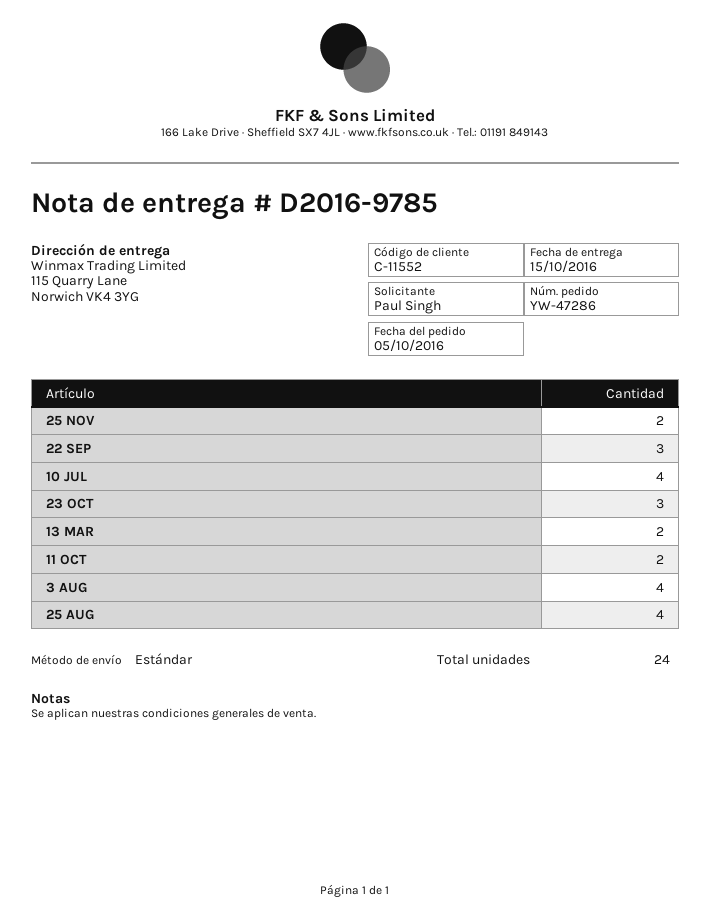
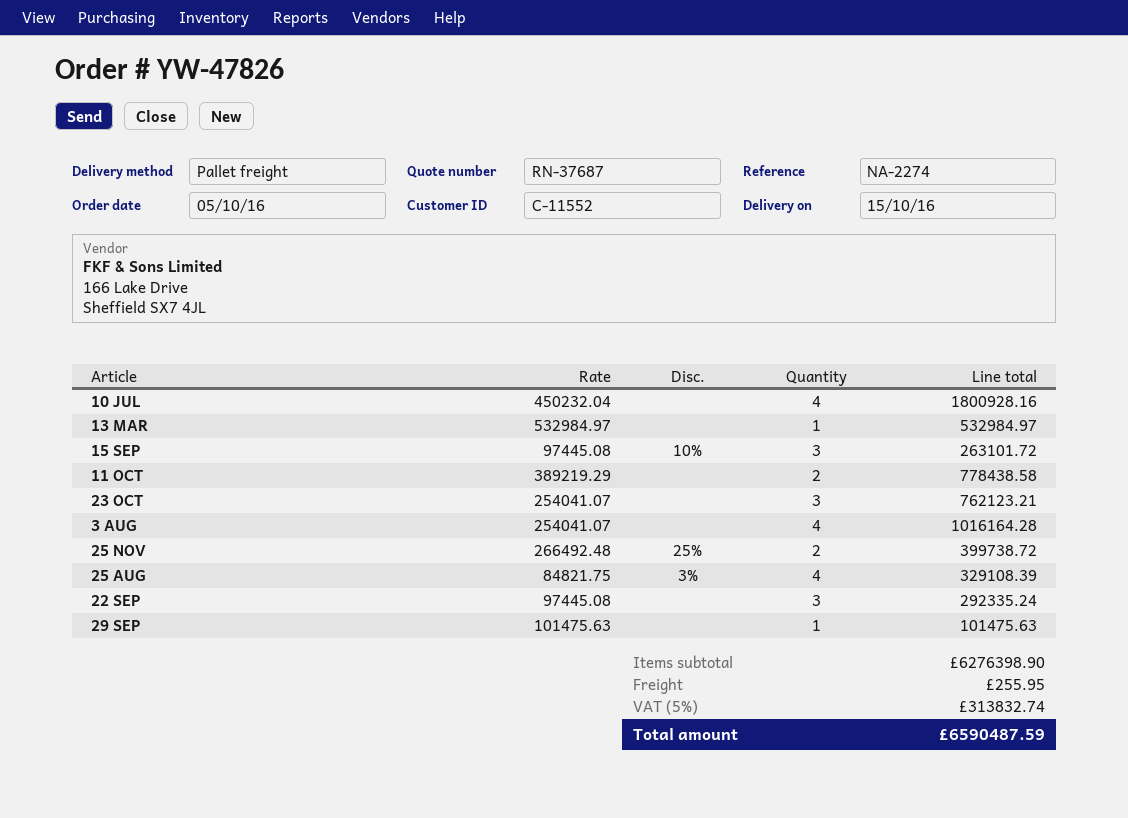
order number: YW-47286 -> YW-47826
shipping method: standard -> pallet freight
13 MAR: 2 -> 1
15 SEP: none -> 3
29 SEP: none -> 1

